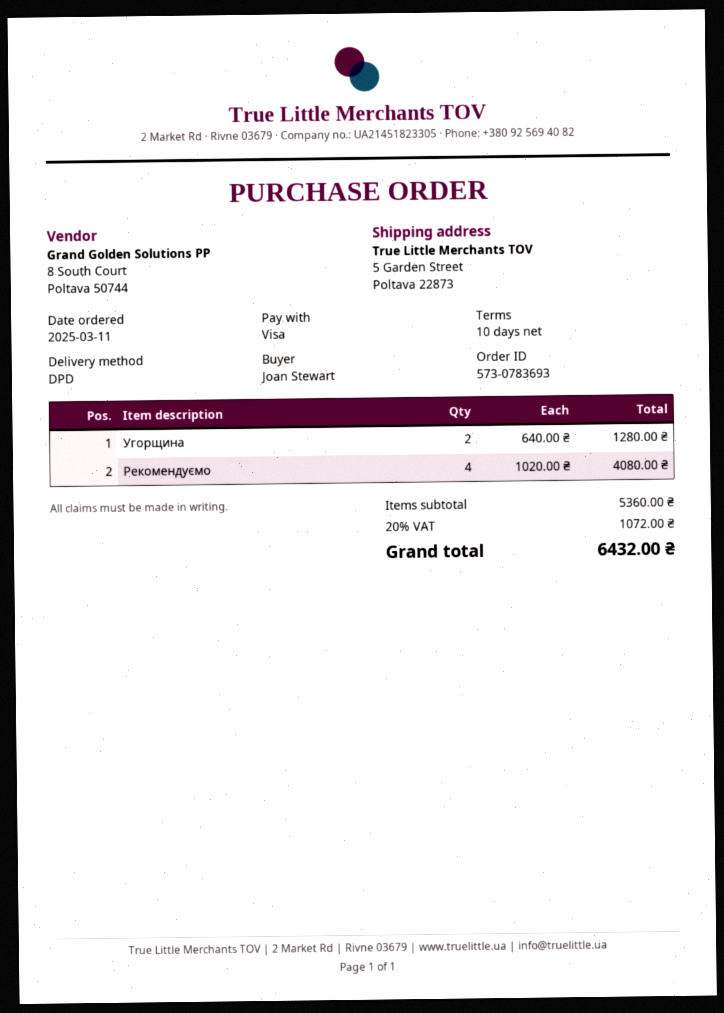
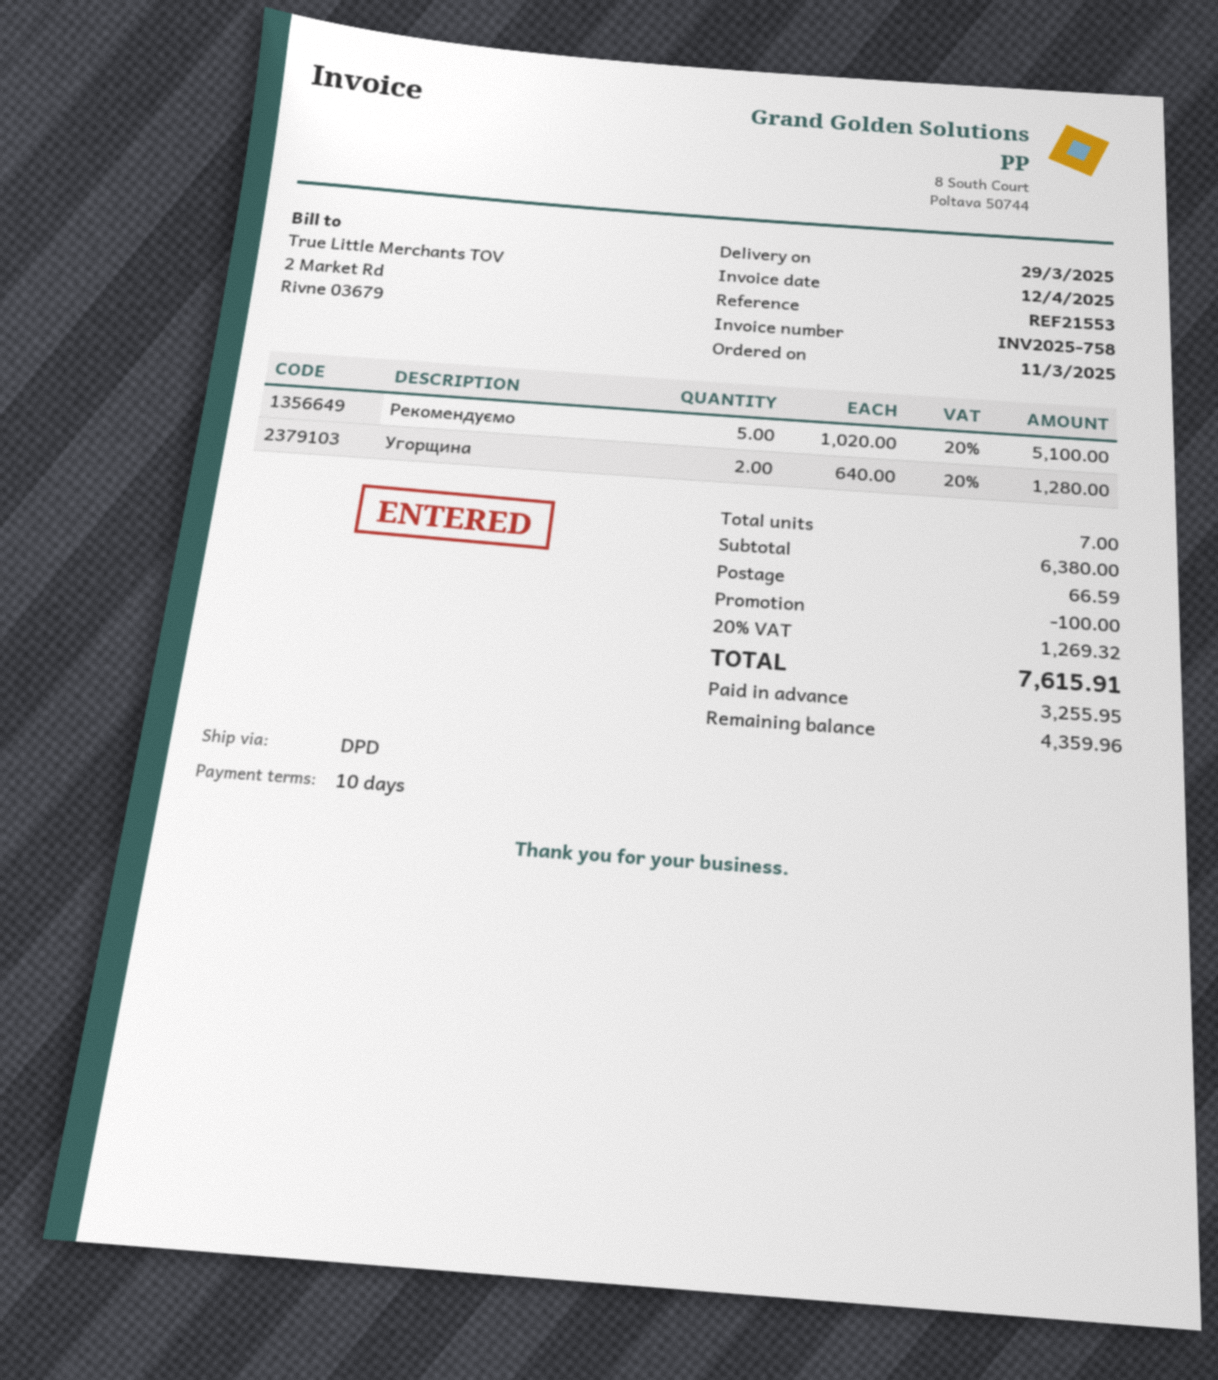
Рекомендуємо: 4 x 1020.00 = 4080.00 -> 5 x 1020.00 = 5100.00
subtotal: 5360.00 -> 6380.00
discount: none -> 100.00
shipping: none -> 66.59
tax: 20% = 1072.00 -> 20% = 1269.32
total: 6432.00 -> 7615.91

